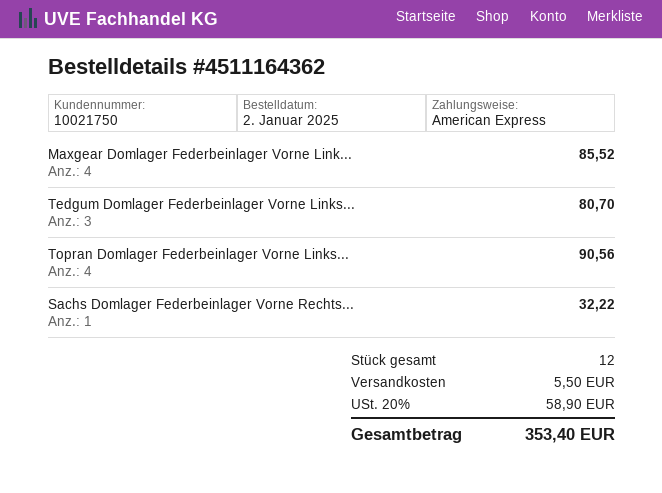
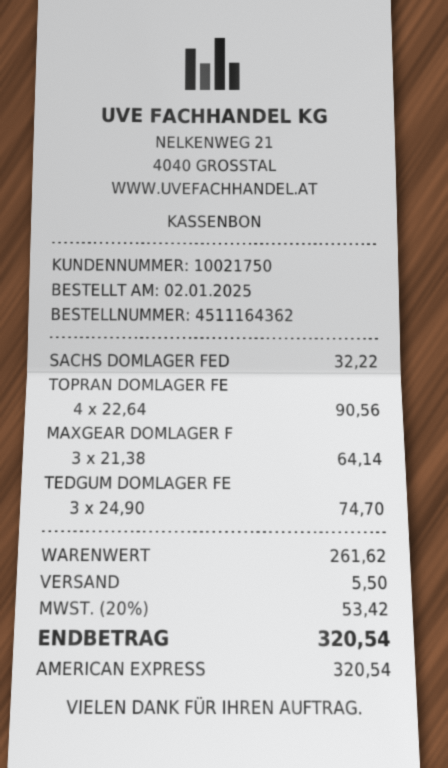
Maxgear Domlager Federbeinlager Vorne Link...: 4 for 85.52 -> 3 for 64.14
Tedgum Domlager Federbeinlager Vorne Links...: 3 for 80.70 -> 3 for 74.70
tax: 20% = 58.90 -> 20% = 53.42
total: 353.40 -> 320.54

